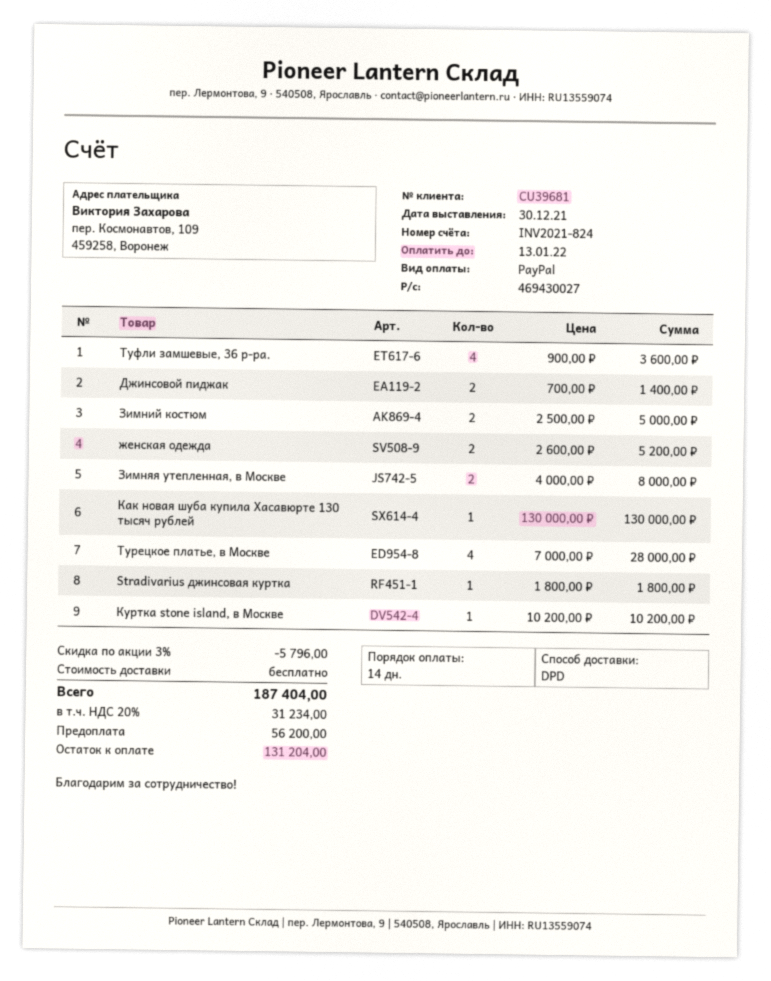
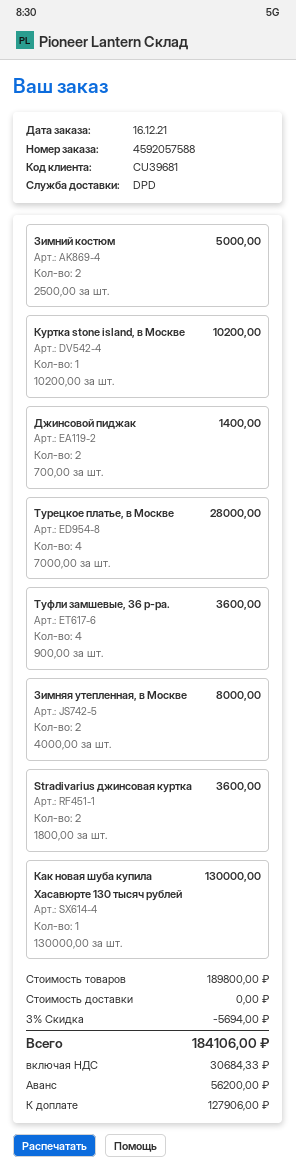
женская одежда: 2 x 2600.00 = 5200.00 -> none
Stradivarius джинсовая куртка: 1 x 1800.00 = 1800.00 -> 2 x 1800.00 = 3600.00
discount: 3% = 5796.00 -> 3% = 5694.00
tax: 31234.00 -> 30684.33
total: 187404.00 -> 184106.00
balance: 131204.00 -> 127906.00

